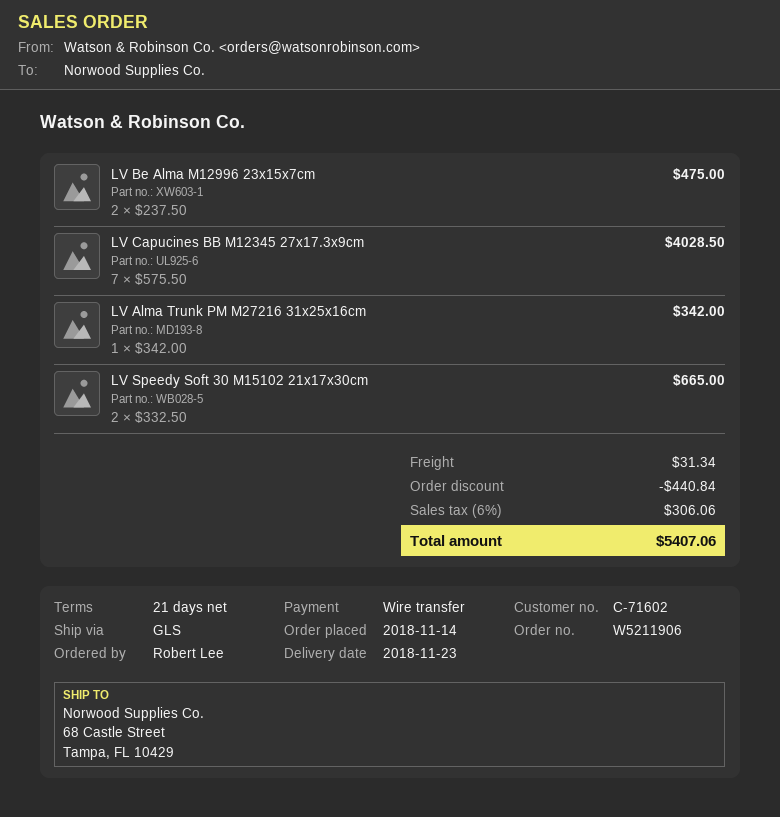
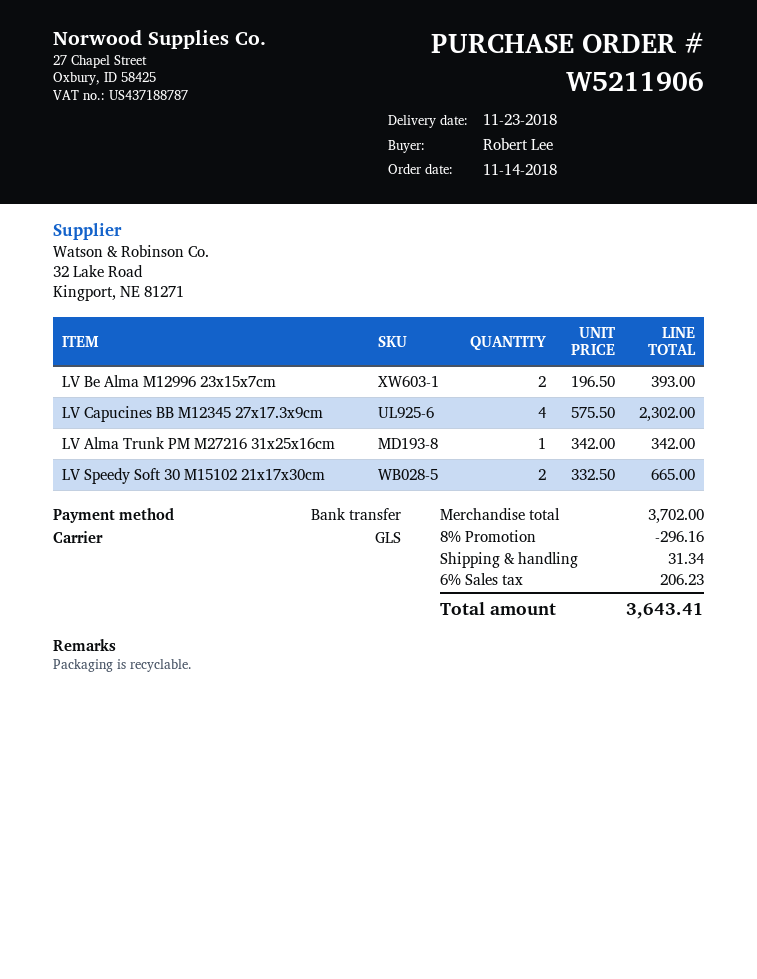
LV Be Alma M12996 23x15x7cm: 2 x 237.50 = 475.00 -> 2 x 196.50 = 393.00
LV Capucines BB M12345 27x17.3x9cm: 7 x 575.50 = 4028.50 -> 4 x 575.50 = 2302.00
discount: 440.84 -> 296.16
tax: 6% = 306.06 -> 6% = 206.23
total: 5407.06 -> 3643.41

